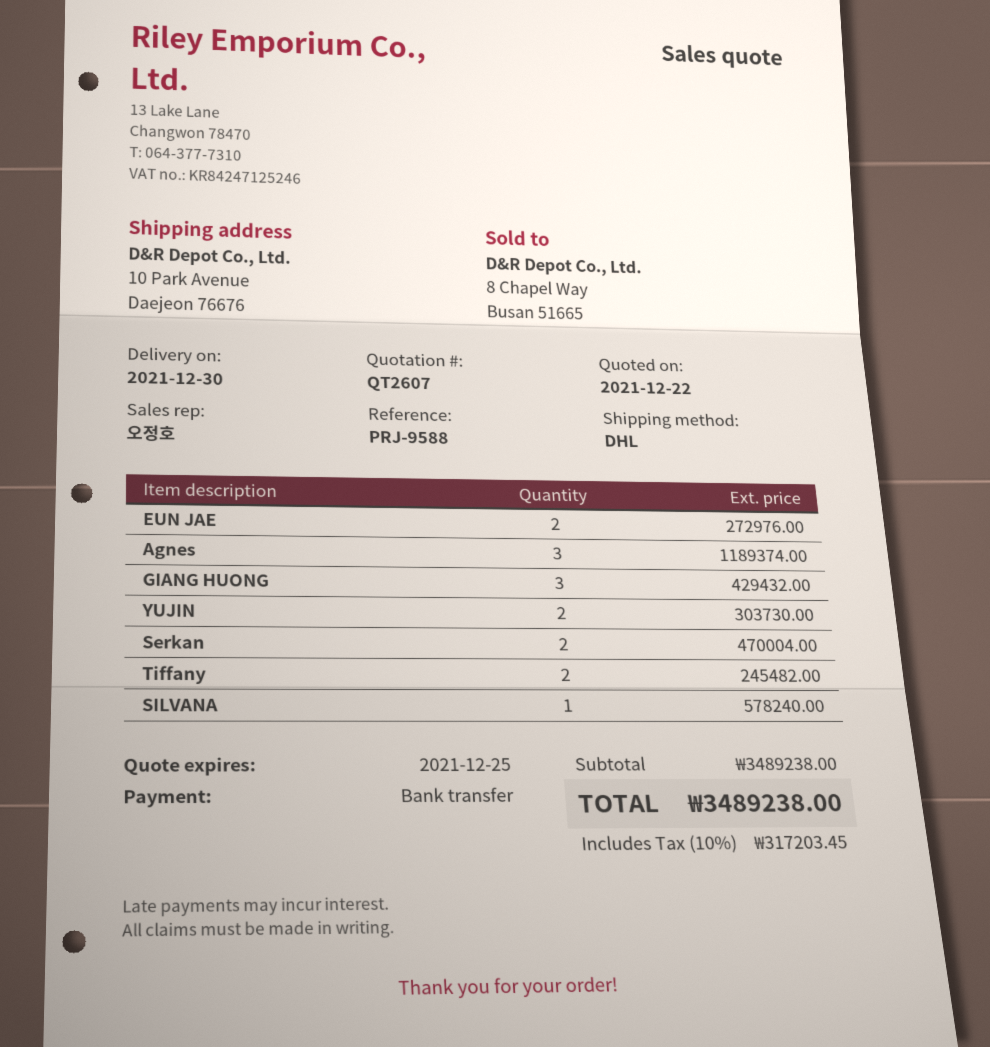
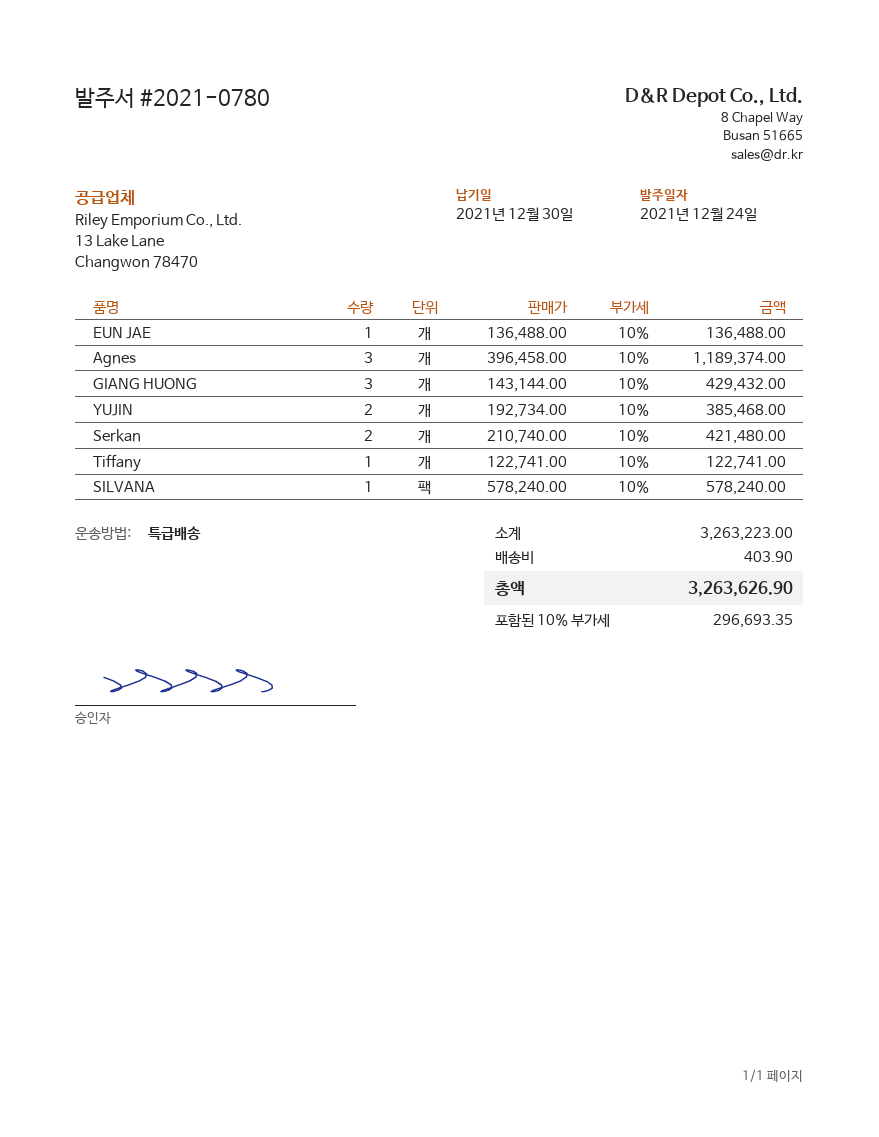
shipping method: DHL -> express
EUN JAE: 2 for 272976.00 -> 1 for 136488.00
YUJIN: 2 for 303730.00 -> 2 for 385468.00
Serkan: 2 for 470004.00 -> 2 for 421480.00
Tiffany: 2 for 245482.00 -> 1 for 122741.00
subtotal: 3489238.00 -> 3263223.00
shipping: none -> 403.90
tax: 10% = 317203.45 -> 10% = 296693.35
total: 3489238.00 -> 3263626.90

